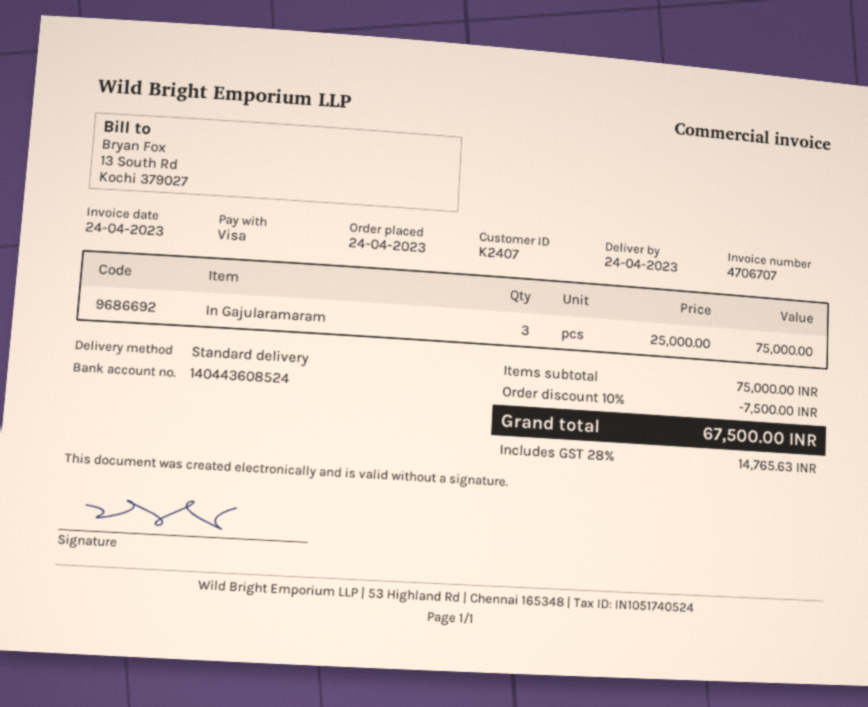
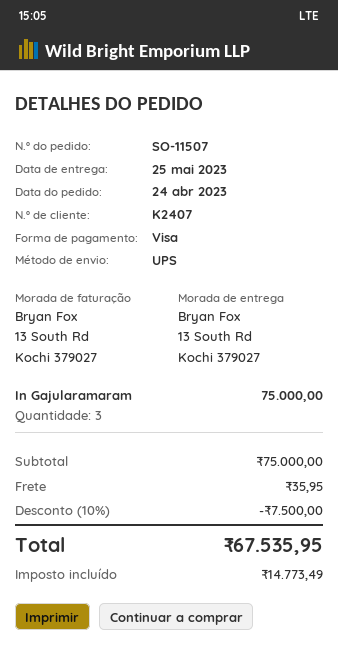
delivery date: 2023-04-24 -> 2023-05-25
shipping method: standard -> UPS
shipping: none -> 35.95
tax: 14765.63 -> 14773.49
total: 67500.00 -> 67535.95

